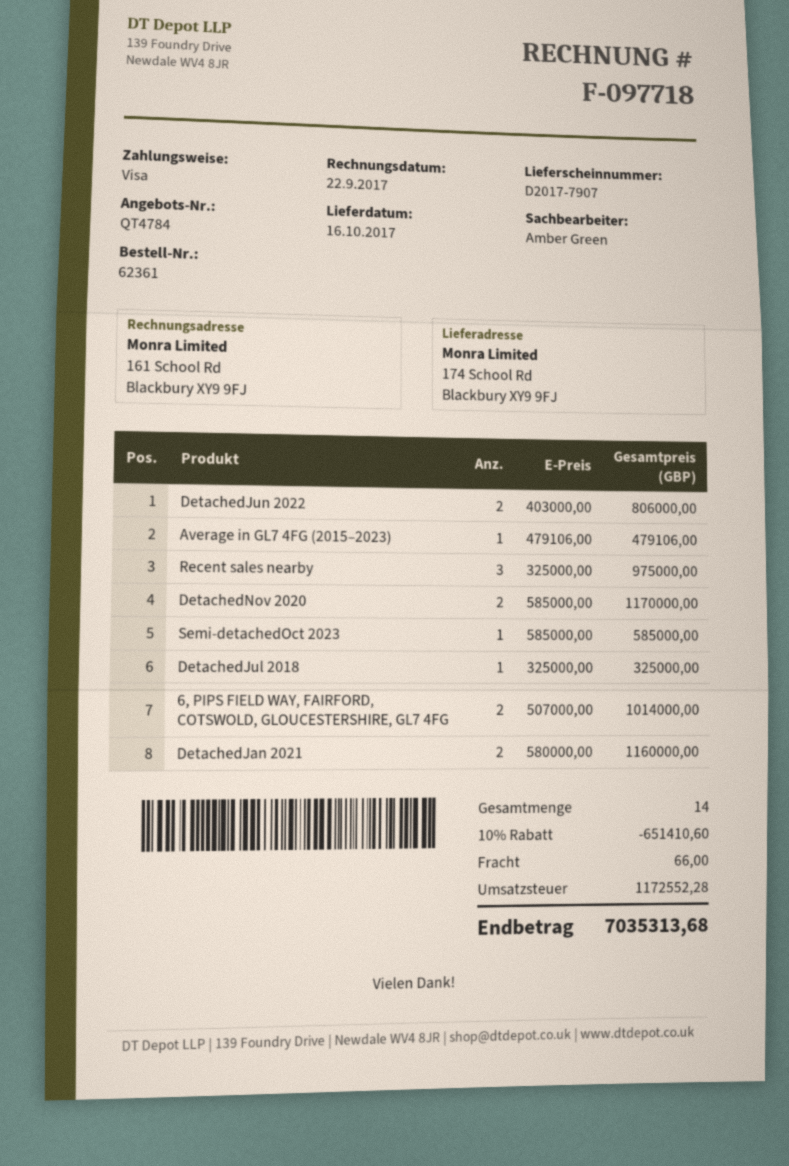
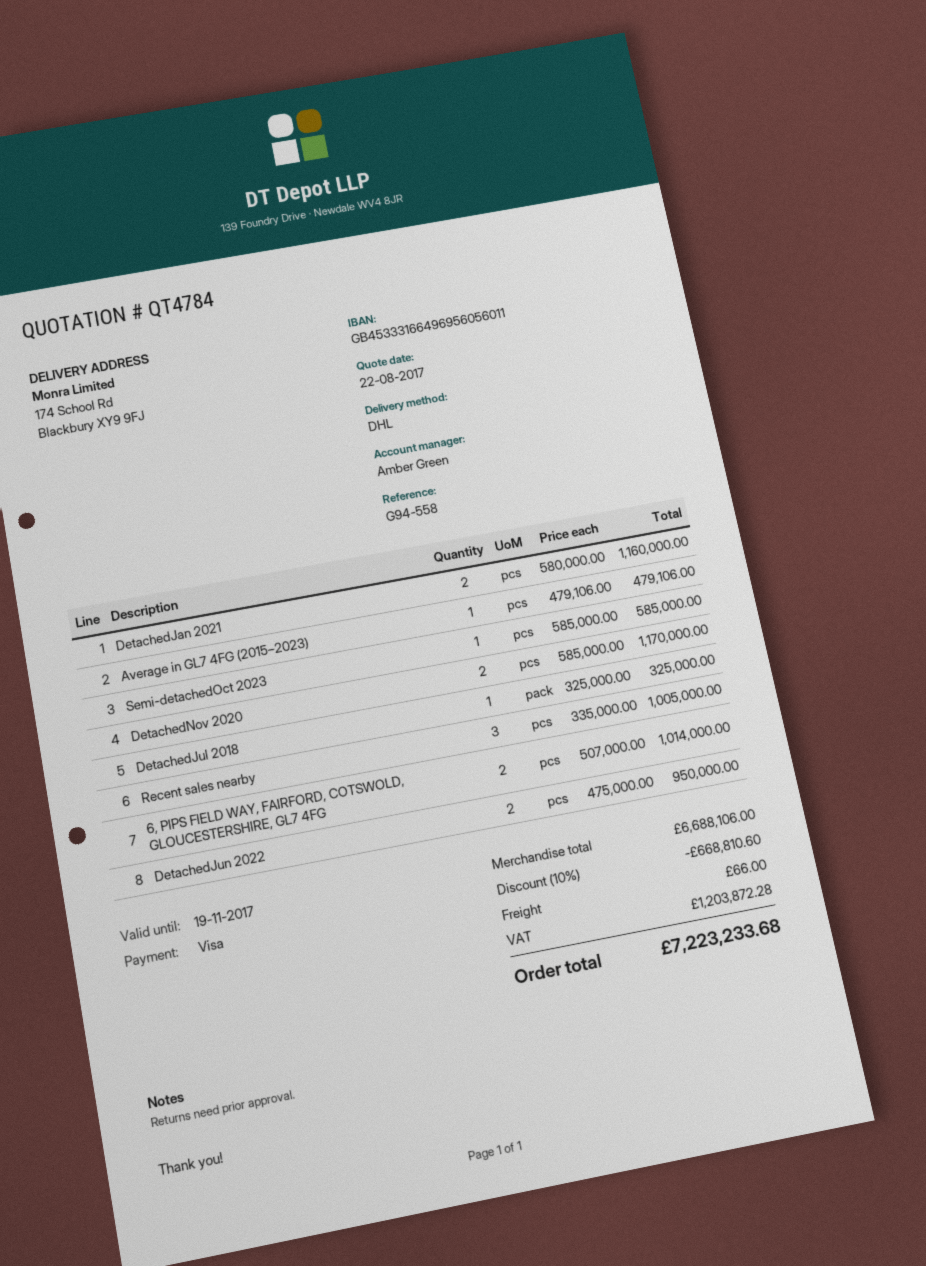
DetachedJun 2022: 2 x 403000.00 = 806000.00 -> 2 x 475000.00 = 950000.00
Recent sales nearby: 3 x 325000.00 = 975000.00 -> 3 x 335000.00 = 1005000.00
discount: 10% = 651410.60 -> 10% = 668810.60
tax: 1172552.28 -> 1203872.28
total: 7035313.68 -> 7223233.68

